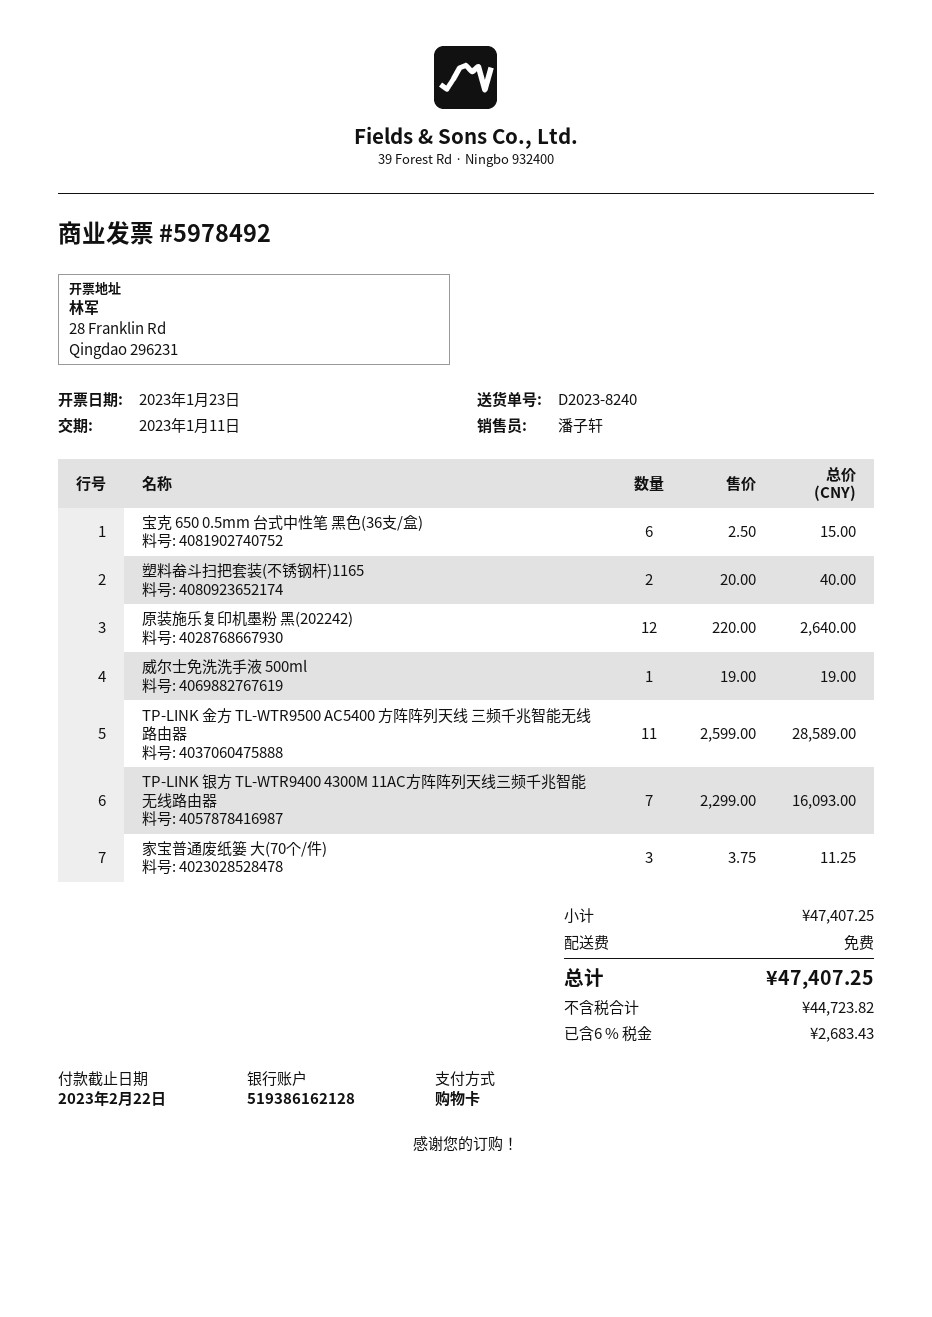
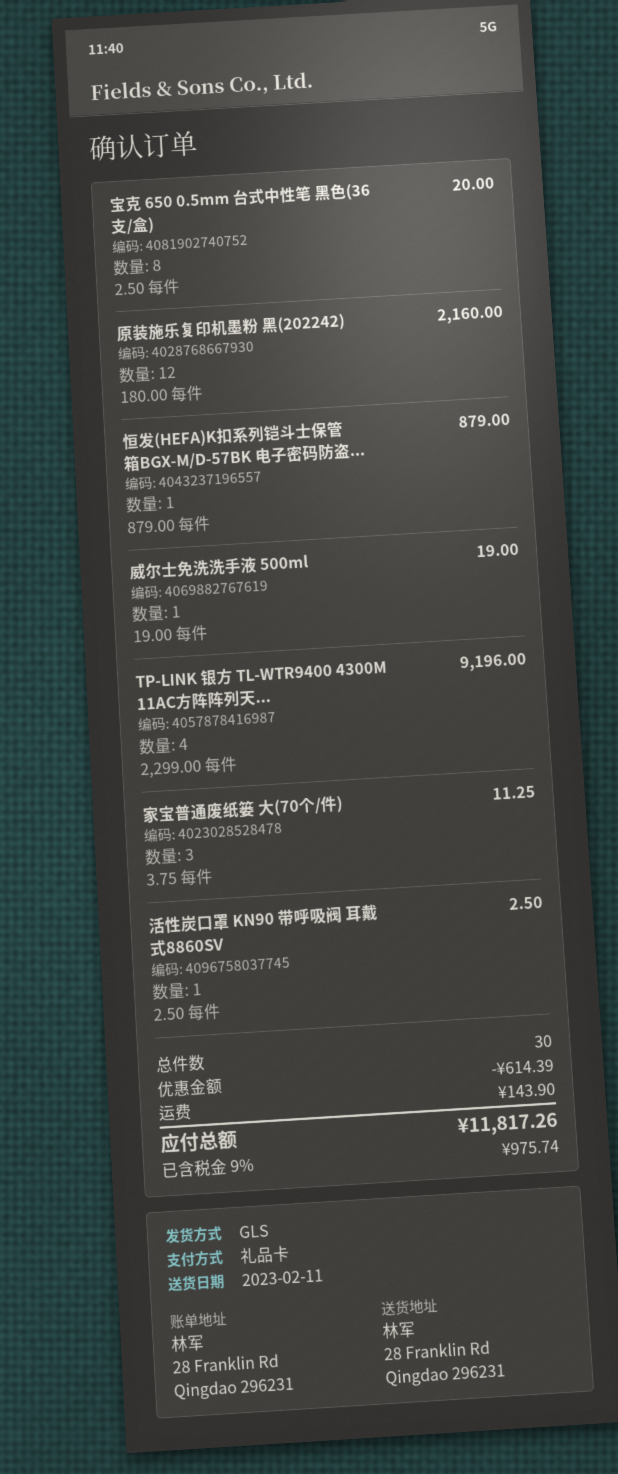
delivery date: 2023-01-11 -> 2023-02-11
宝克 650 0.5mm 台式中性笔 黑色(36支/盒): 6 x 2.50 = 15.00 -> 8 x 2.50 = 20.00
塑料畚斗扫把套装(不锈钢杆)1165: 2 x 20.00 = 40.00 -> none
原装施乐复印机墨粉 黑(202242): 12 x 220.00 = 2640.00 -> 12 x 180.00 = 2160.00
TP-LINK 金方 TL-WTR9500 AC5400 方阵阵列天线 三频千兆智能无线路由器: 11 x 2599.00 = 28589.00 -> none
TP-LINK 银方 TL-WTR9400 4300M 11AC方阵阵列天线三频千兆智能无线路由器: 7 x 2299.00 = 16093.00 -> 4 x 2299.00 = 9196.00
恒发(HEFA)K扣系列铠斗士保管箱BGX-M/D-57BK 电子密码防盗...: none -> 1 x 879.00 = 879.00
活性炭口罩 KN90 带呼吸阀 耳戴式8860SV: none -> 1 x 2.50 = 2.50
discount: none -> 614.39
shipping: 0.00 -> 143.90
tax: 6% = 2683.43 -> 9% = 975.74
total: 47407.25 -> 11817.26

